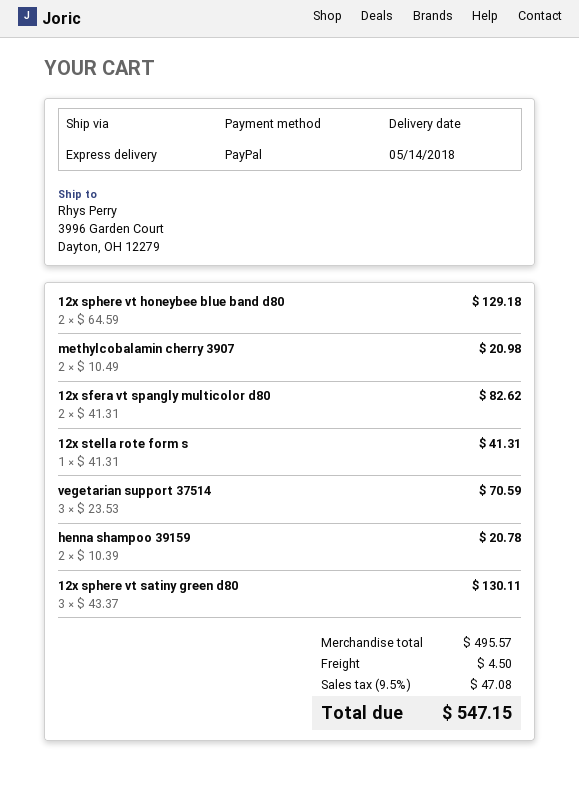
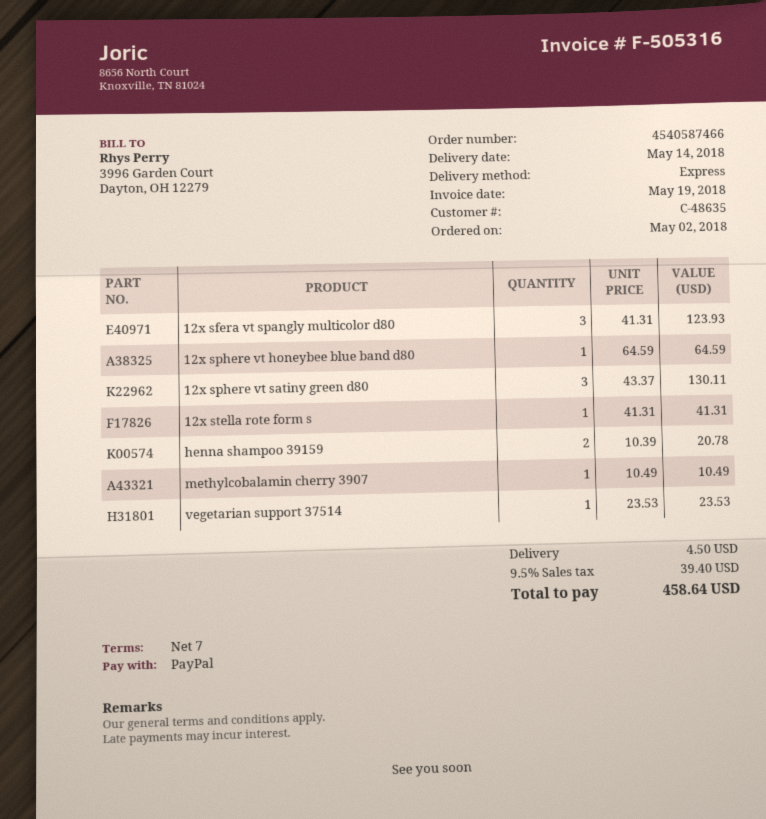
12x sphere vt honeybee blue band d80: 2 x 64.59 = 129.18 -> 1 x 64.59 = 64.59
methylcobalamin cherry 3907: 2 x 10.49 = 20.98 -> 1 x 10.49 = 10.49
12x sfera vt spangly multicolor d80: 2 x 41.31 = 82.62 -> 3 x 41.31 = 123.93
vegetarian support 37514: 3 x 23.53 = 70.59 -> 1 x 23.53 = 23.53
tax: 9.5% = 47.08 -> 9.5% = 39.40
total: 547.15 -> 458.64

